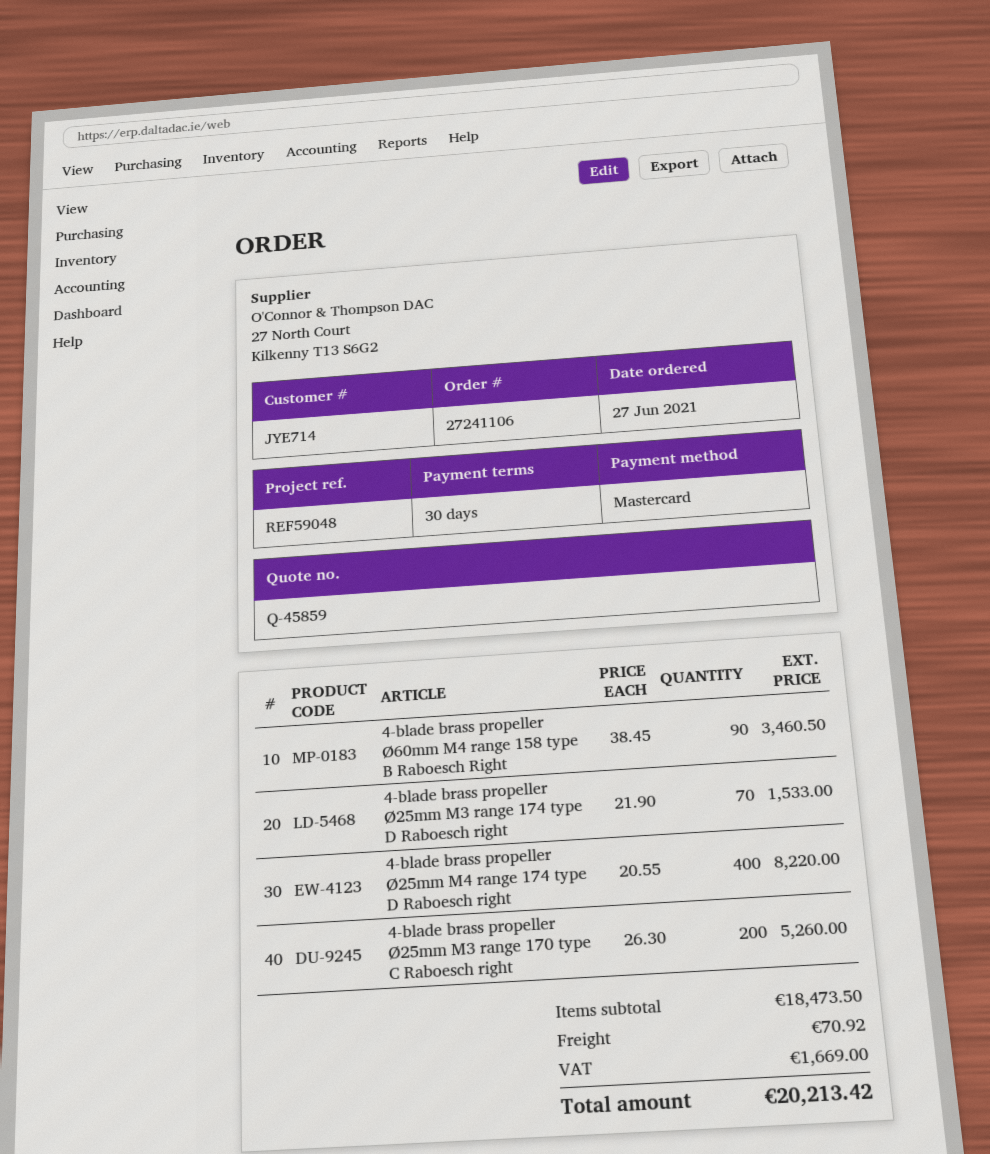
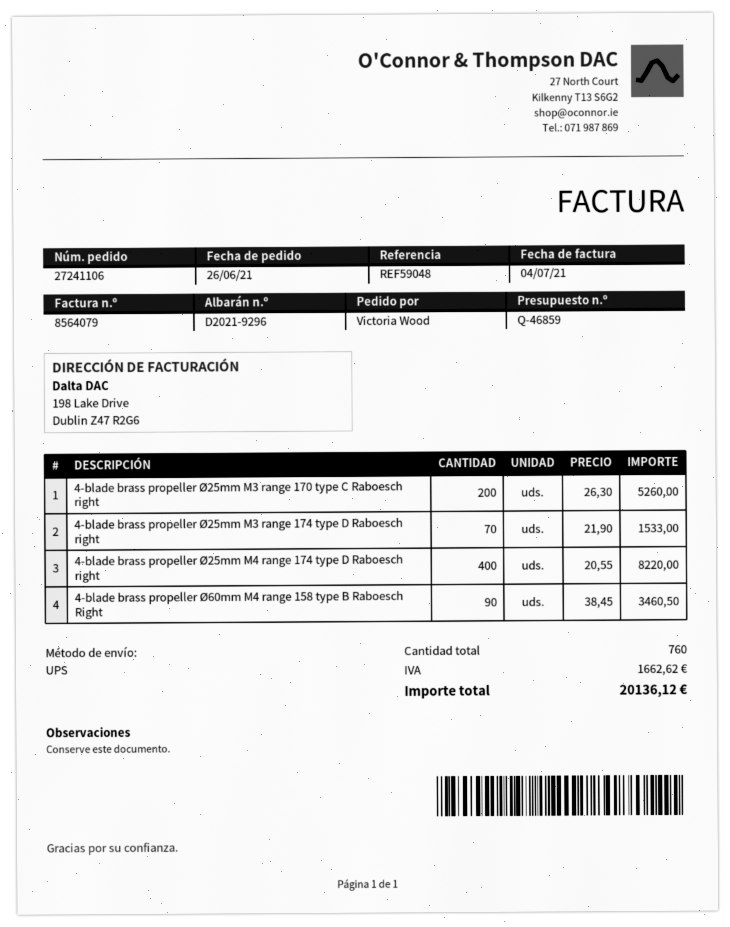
quote number: Q-45859 -> Q-46859
order date: 2021-06-27 -> 2021-06-26
shipping: 70.92 -> none
tax: 1669.00 -> 1662.62
total: 20213.42 -> 20136.12

